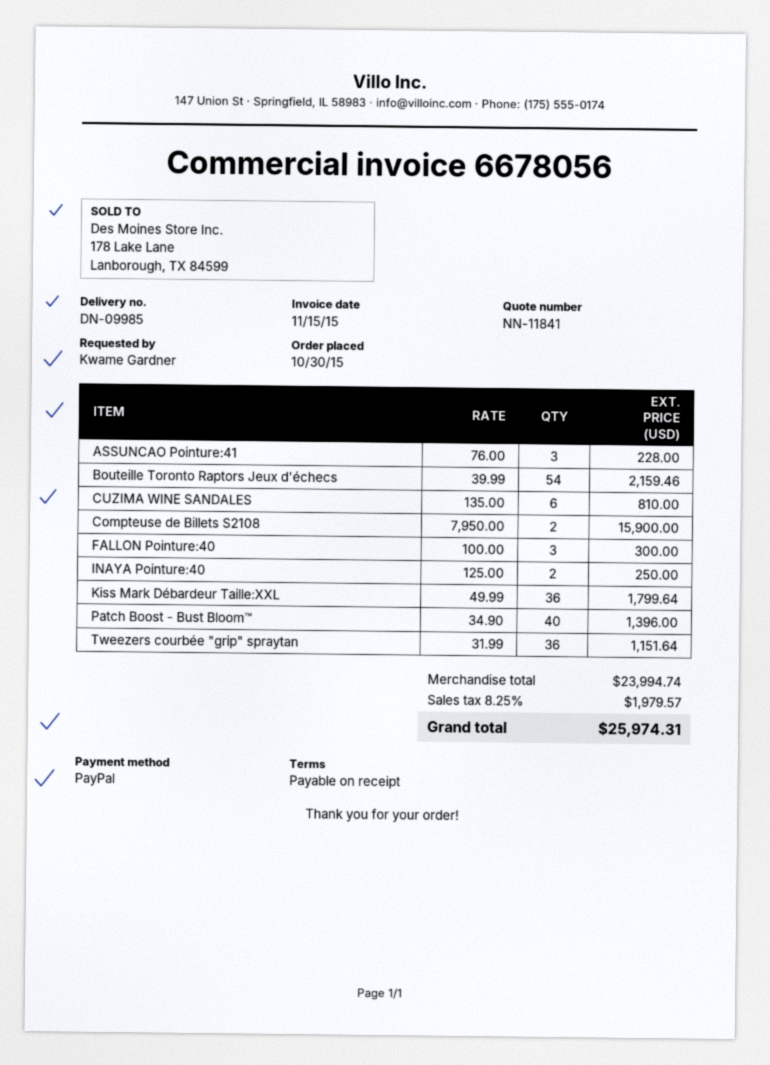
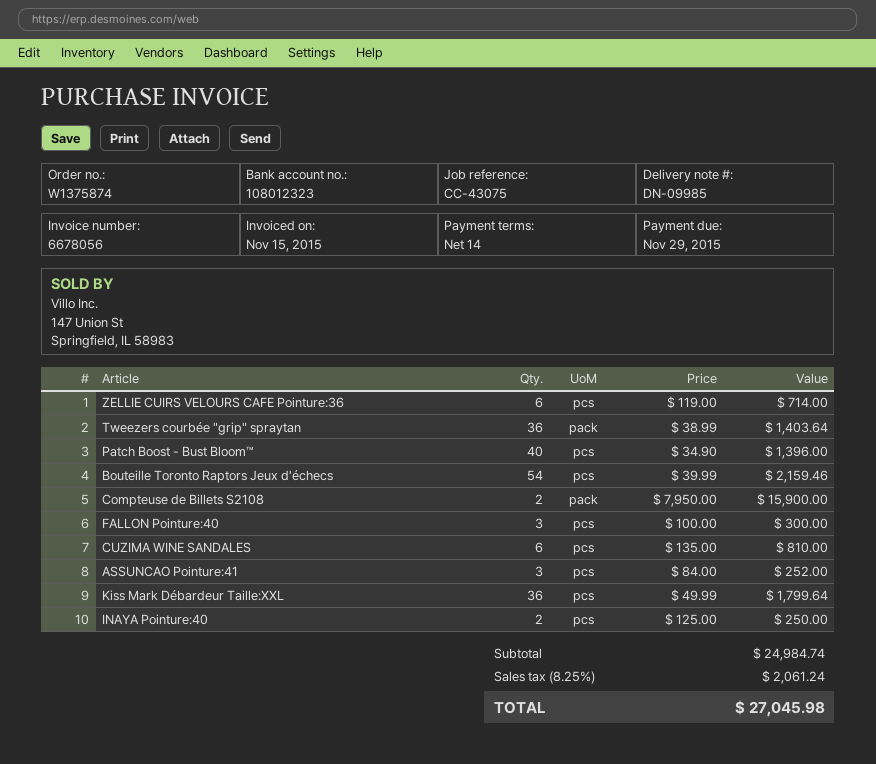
payment terms: on receipt -> 14 days
ASSUNCAO Pointure:41: 3 x 76.00 = 228.00 -> 3 x 84.00 = 252.00
Tweezers courbée "grip" spraytan: 36 x 31.99 = 1151.64 -> 36 x 38.99 = 1403.64
ZELLIE CUIRS VELOURS CAFE Pointure:36: none -> 6 x 119.00 = 714.00
subtotal: 23994.74 -> 24984.74
tax: 8.25% = 1979.57 -> 8.25% = 2061.24
total: 25974.31 -> 27045.98

